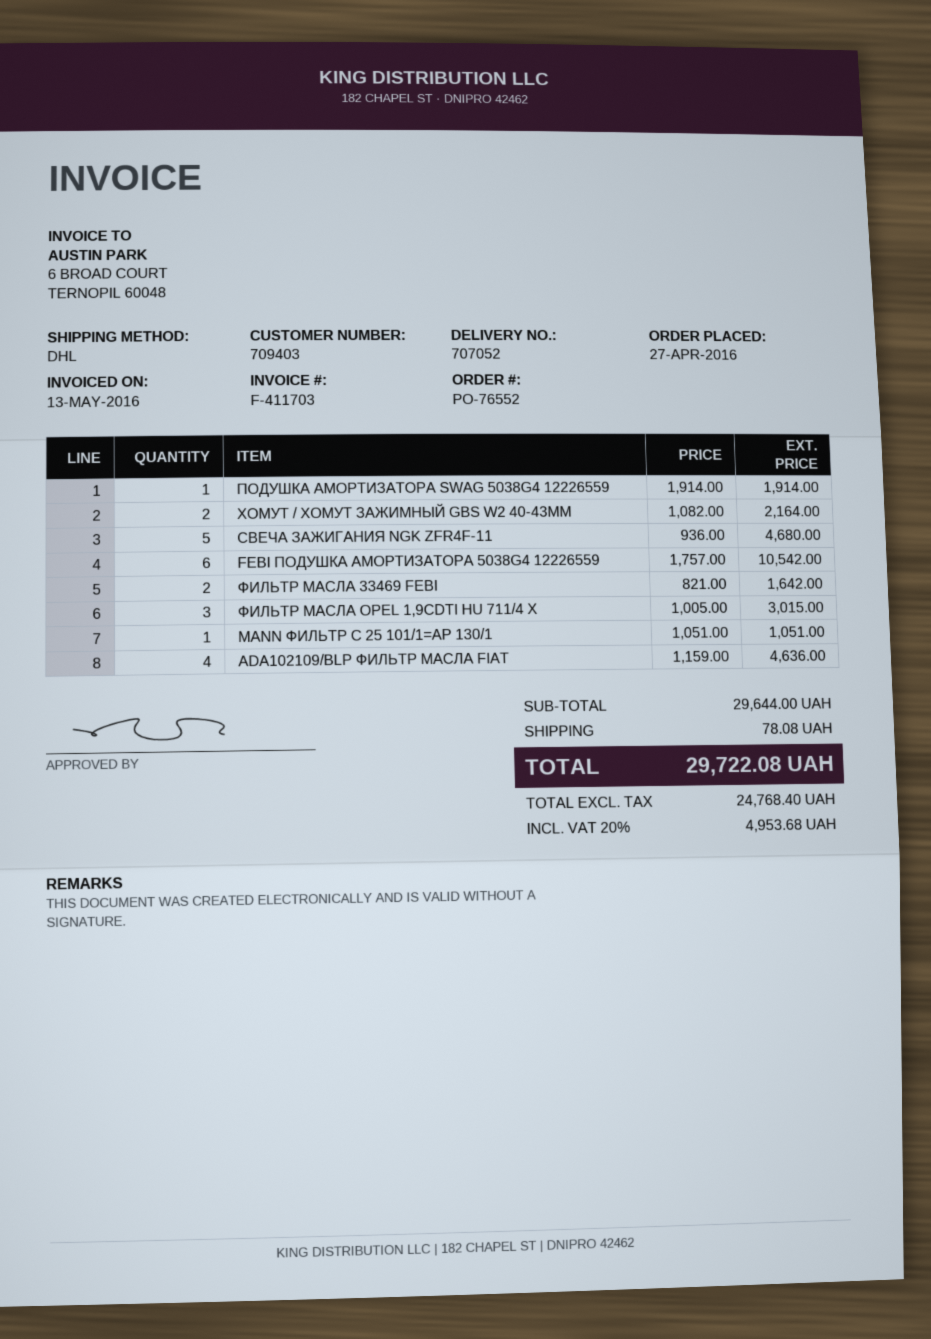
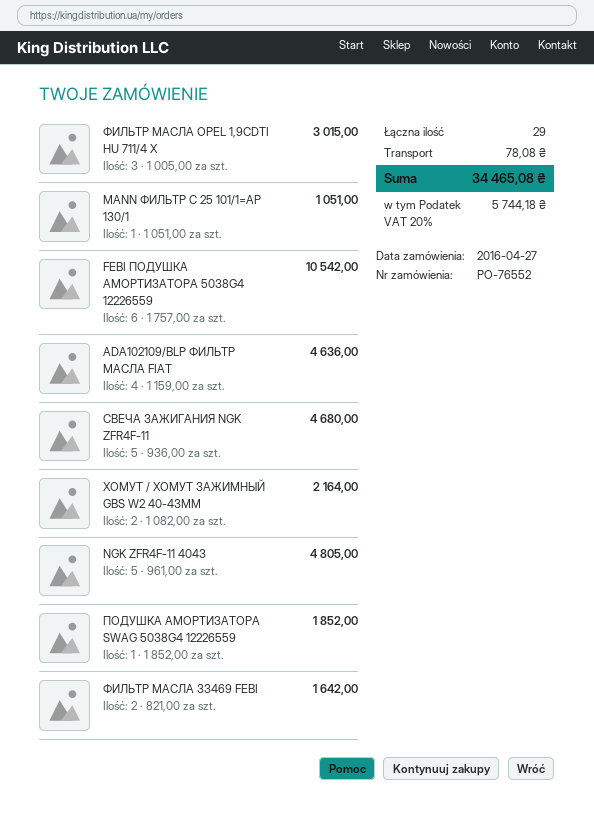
ПОДУШКА АМОРТИЗАТОРА SWAG 5038G4 12226559: 1 x 1914.00 = 1914.00 -> 1 x 1852.00 = 1852.00
NGK ZFR4F-11 4043: none -> 5 x 961.00 = 4805.00
tax: 20% = 4953.68 -> 20% = 5744.18
total: 29722.08 -> 34465.08

